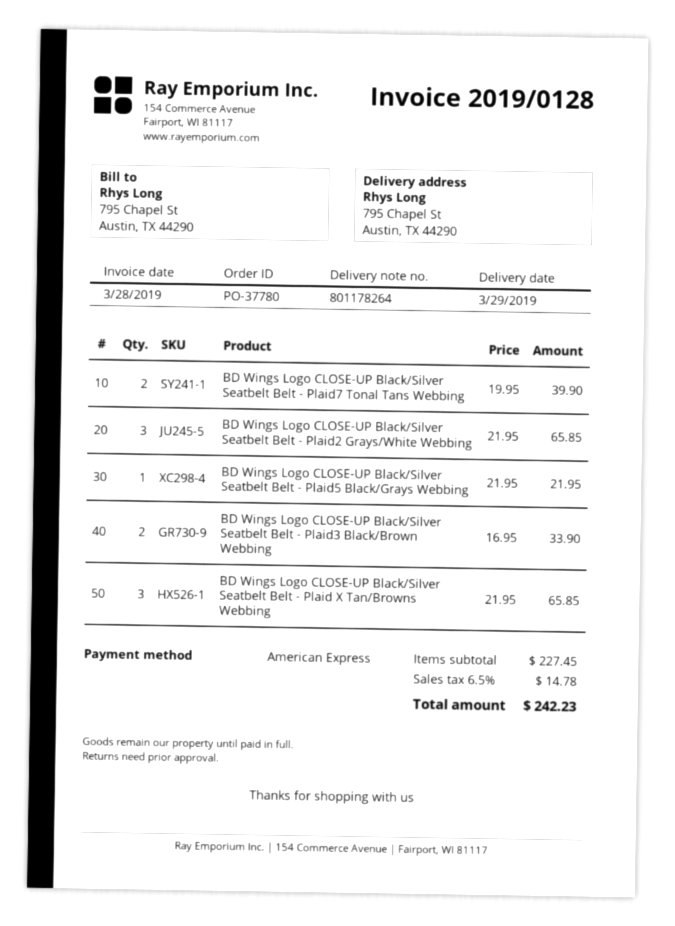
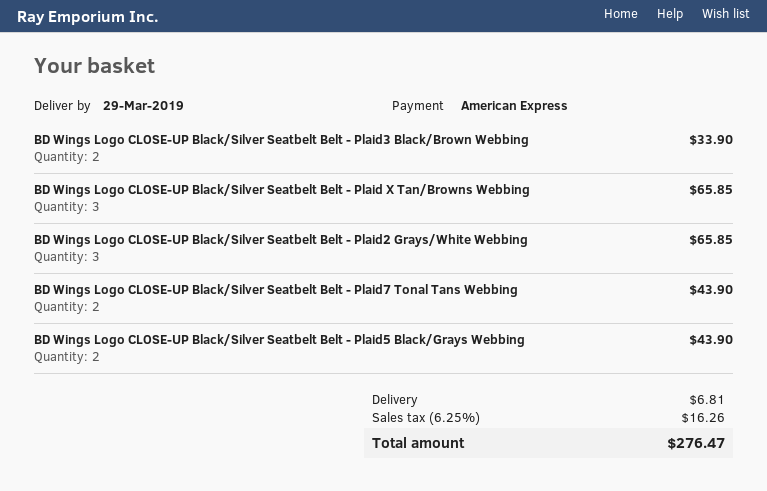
BD Wings Logo CLOSE-UP Black/Silver Seatbelt Belt - Plaid7 Tonal Tans Webbing: 2 for 39.90 -> 2 for 43.90
BD Wings Logo CLOSE-UP Black/Silver Seatbelt Belt - Plaid5 Black/Grays Webbing: 1 for 21.95 -> 2 for 43.90
shipping: none -> 6.81
tax: 6.5% = 14.78 -> 6.25% = 16.26
total: 242.23 -> 276.47

